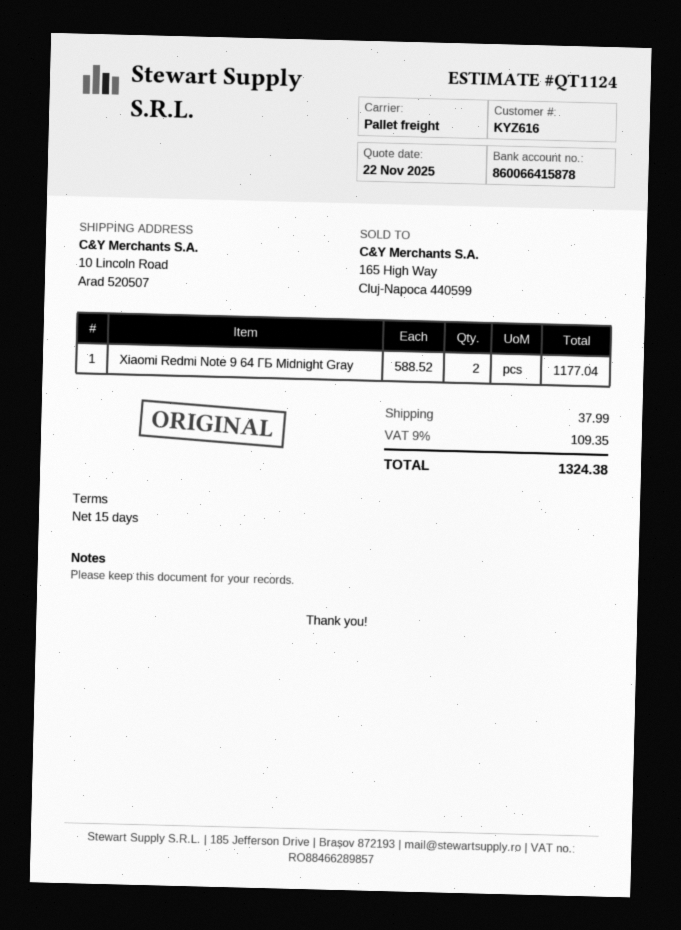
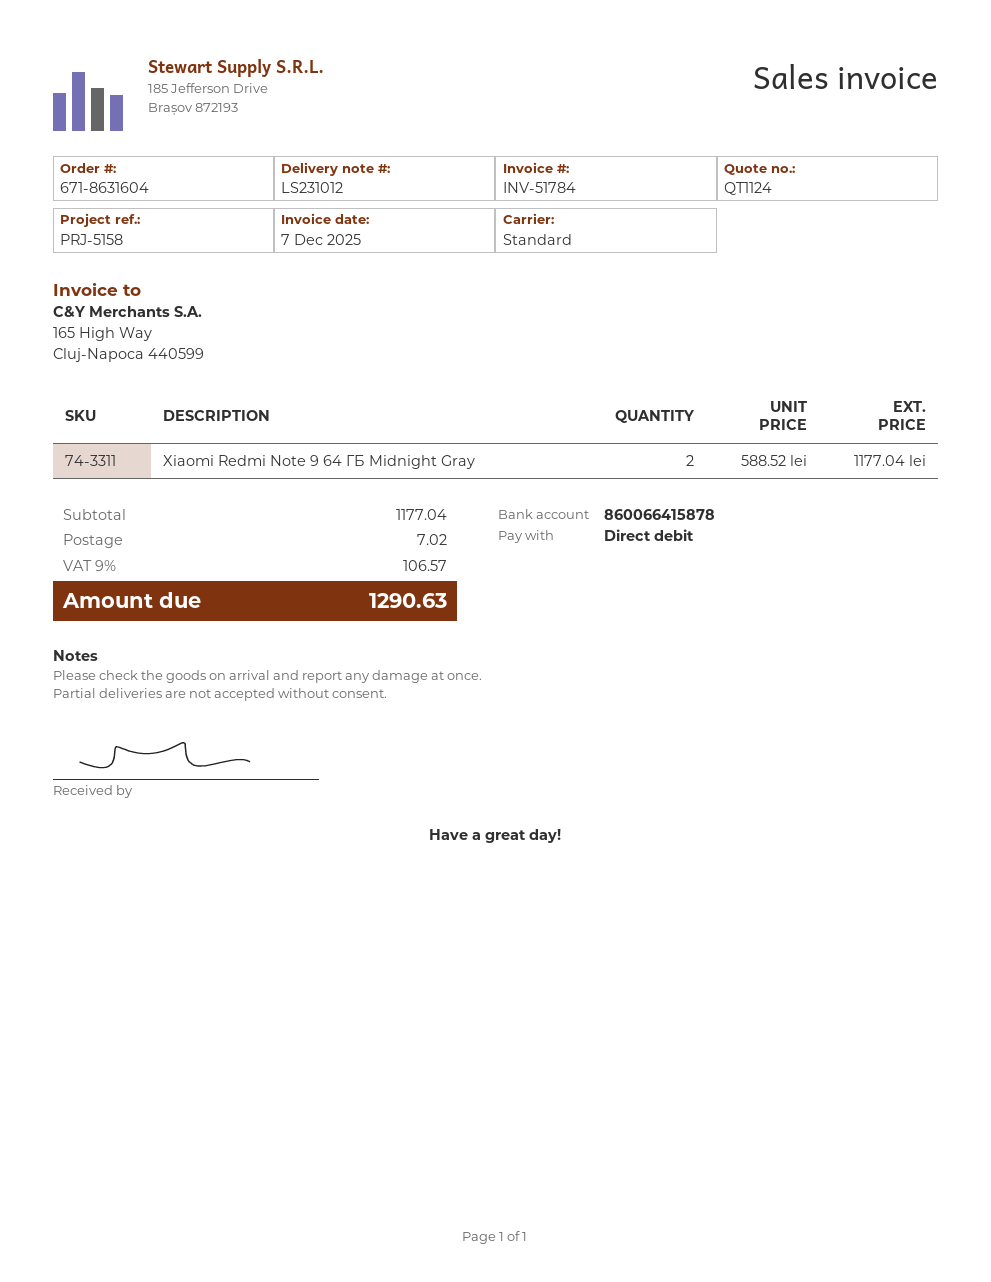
shipping method: pallet freight -> standard
shipping: 37.99 -> 7.02
tax: 9% = 109.35 -> 9% = 106.57
total: 1324.38 -> 1290.63

